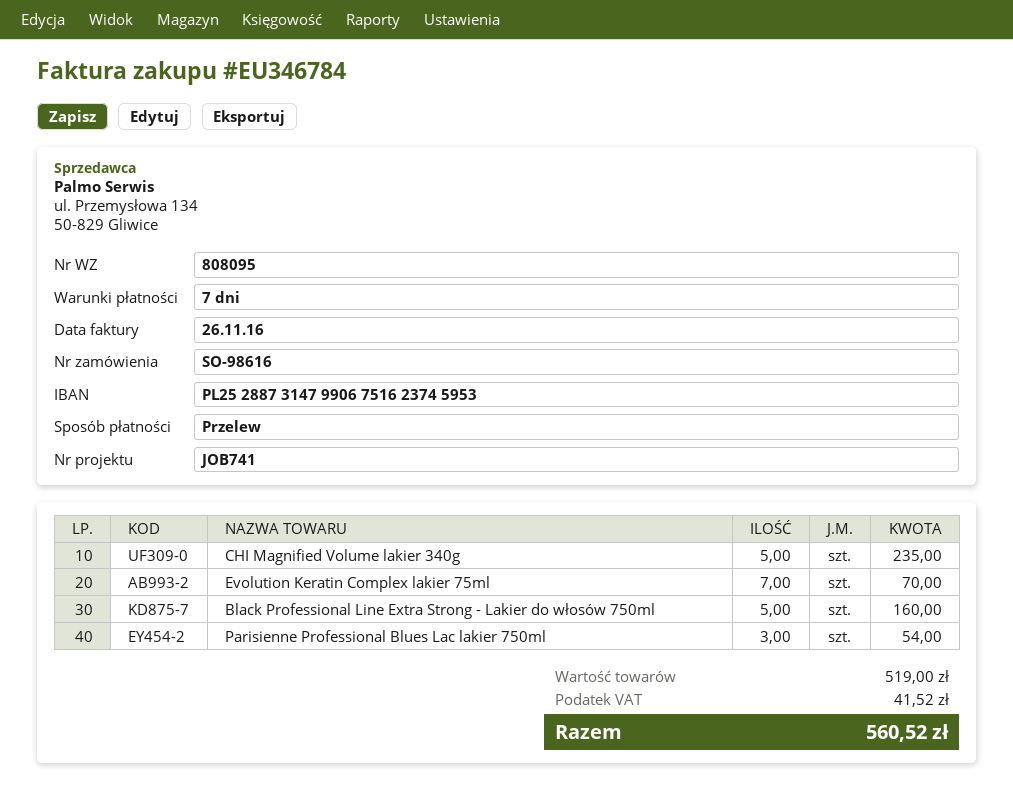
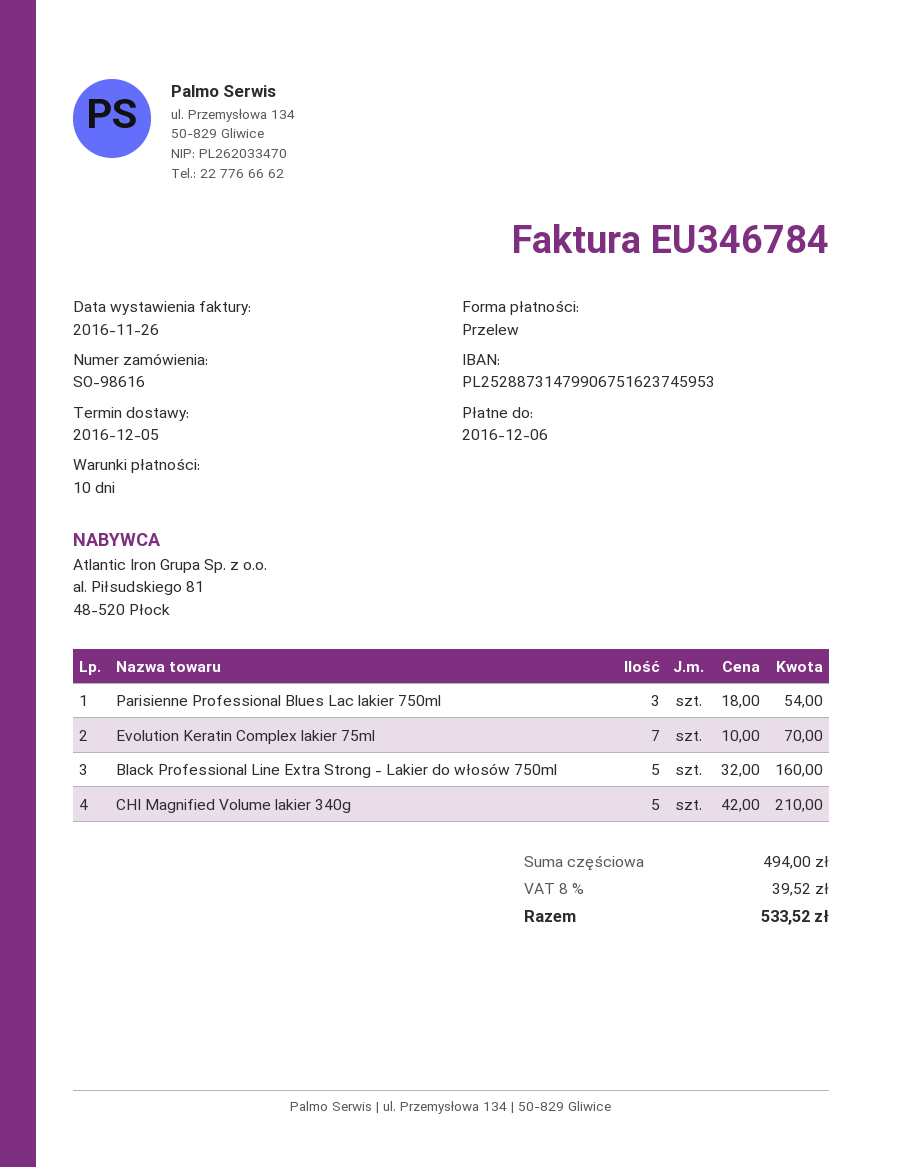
payment terms: 7 days -> 10 days
CHI Magnified Volume lakier 340g: 5 for 235.00 -> 5 for 210.00
subtotal: 519.00 -> 494.00
tax: 41.52 -> 39.52
total: 560.52 -> 533.52

